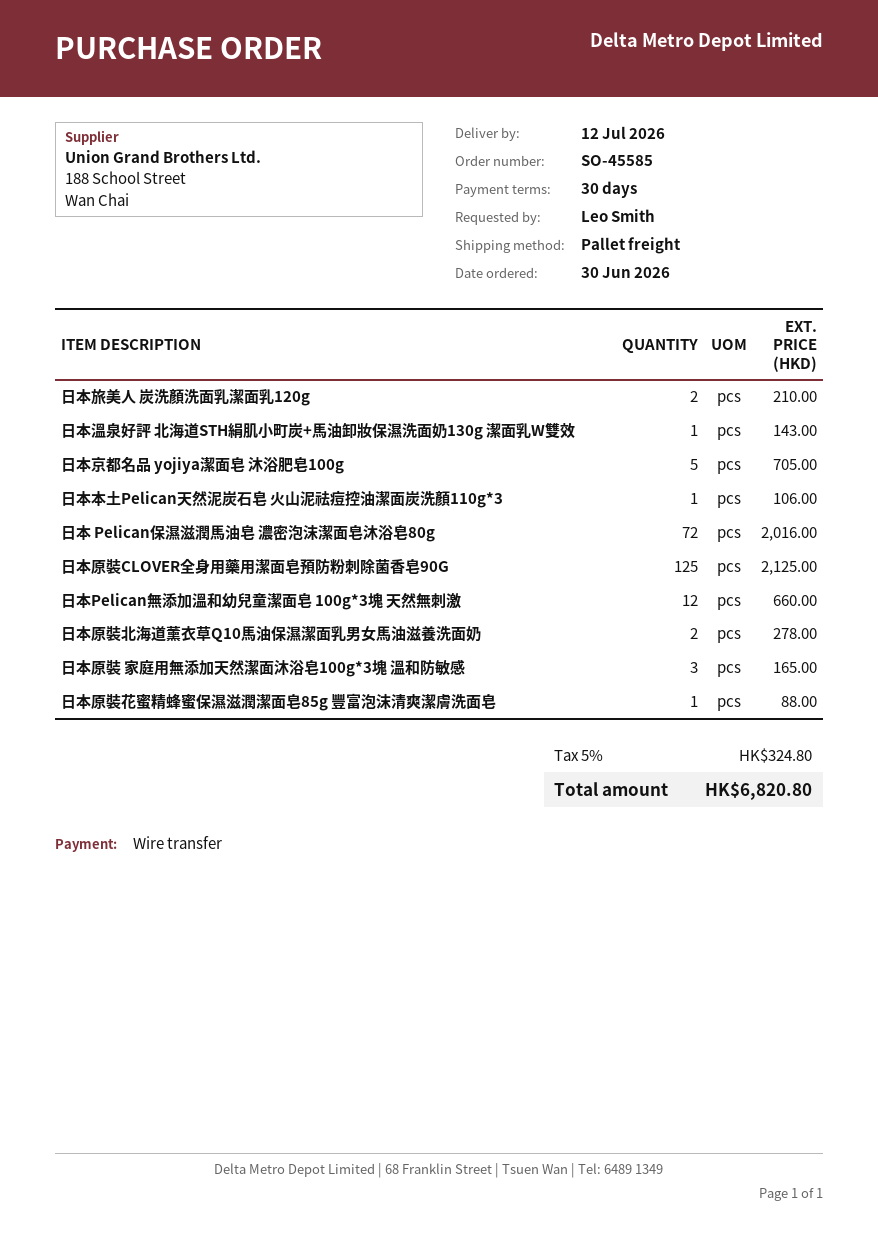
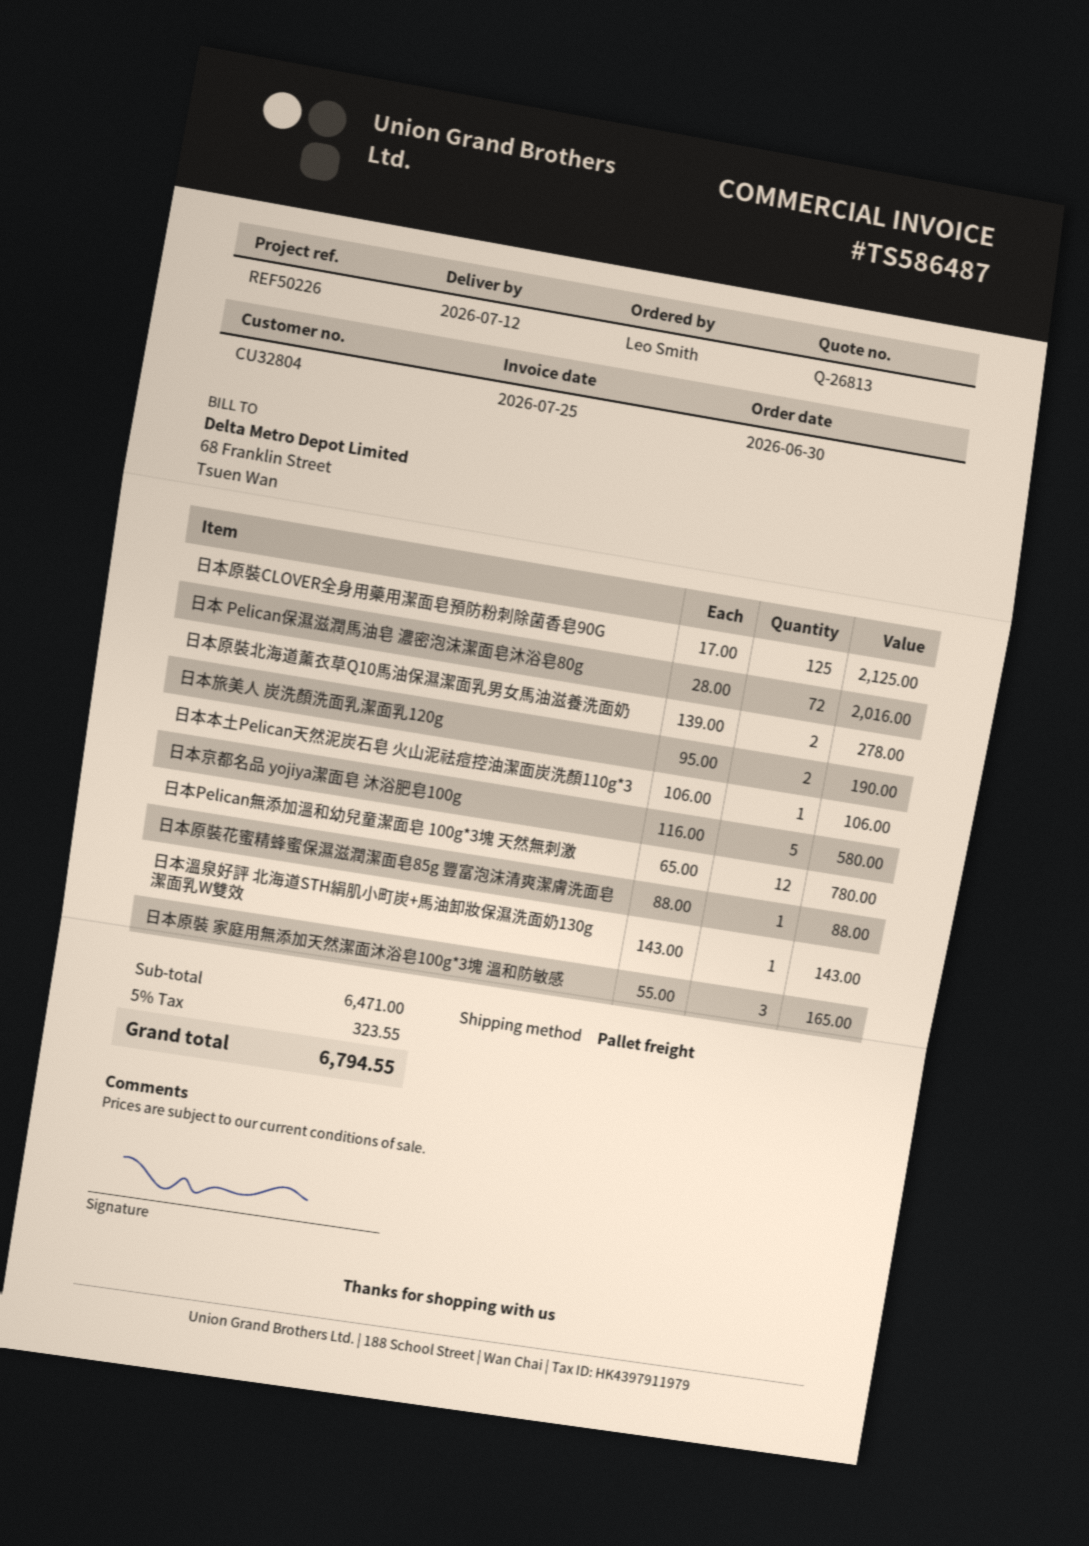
日本旅美人 炭洗顏洗面乳潔面乳120g: 2 for 210.00 -> 2 for 190.00
日本京都名品 yojiya潔面皂 沐浴肥皂100g: 5 for 705.00 -> 5 for 580.00
日本Pelican無添加溫和幼兒童潔面皂 100g*3塊 天然無刺激: 12 for 660.00 -> 12 for 780.00
tax: 5% = 324.80 -> 5% = 323.55
total: 6820.80 -> 6794.55

